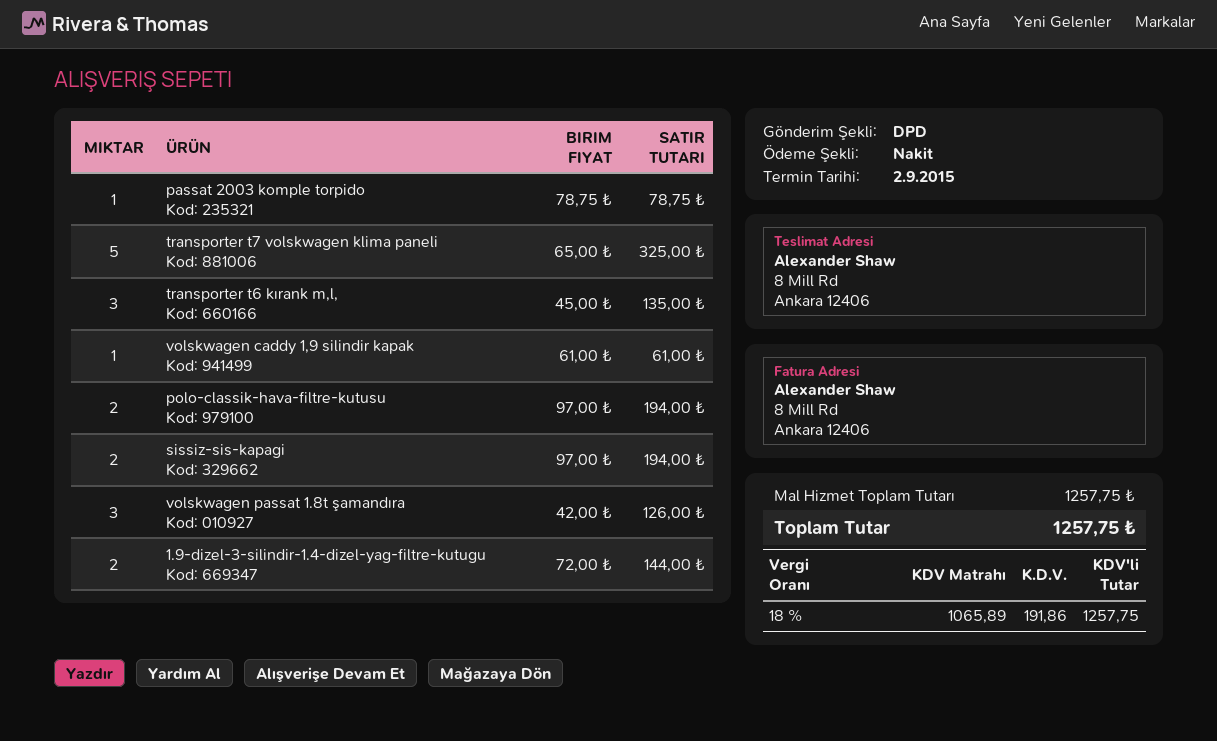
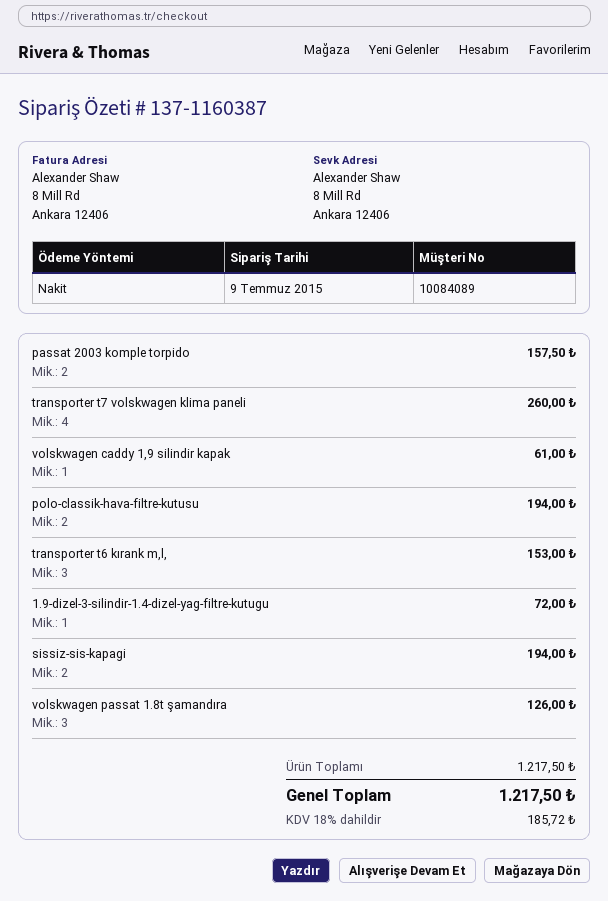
passat 2003 komple torpido: 1 for 78.75 -> 2 for 157.50
transporter t7 volskwagen klima paneli: 5 for 325.00 -> 4 for 260.00
transporter t6 kırank m,l,: 3 for 135.00 -> 3 for 153.00
1.9-dizel-3-silindir-1.4-dizel-yag-filtre-kutugu: 2 for 144.00 -> 1 for 72.00
subtotal: 1257.75 -> 1217.50
tax: 18% = 191.86 -> 18% = 185.72
total: 1257.75 -> 1217.50

